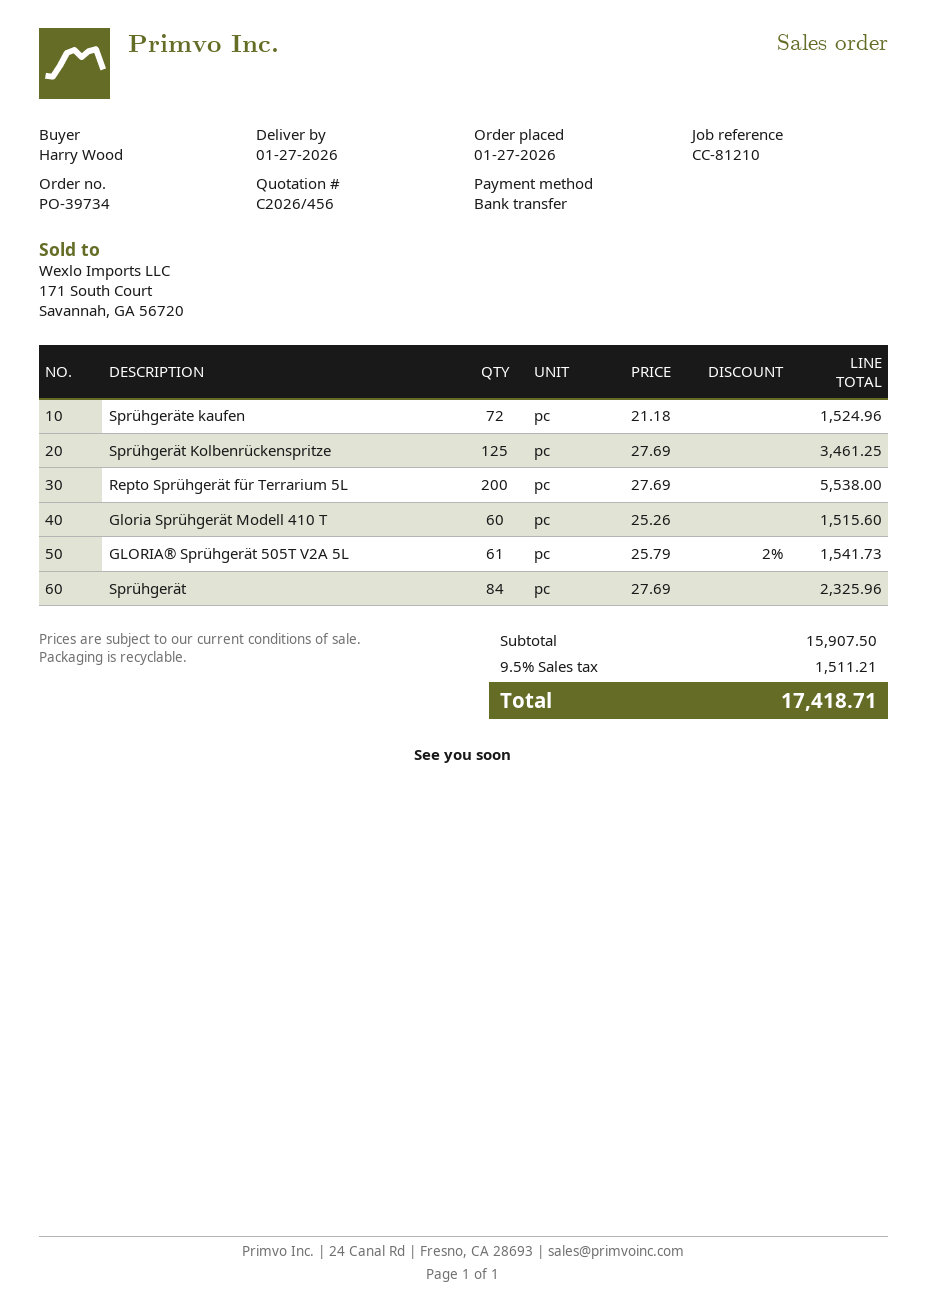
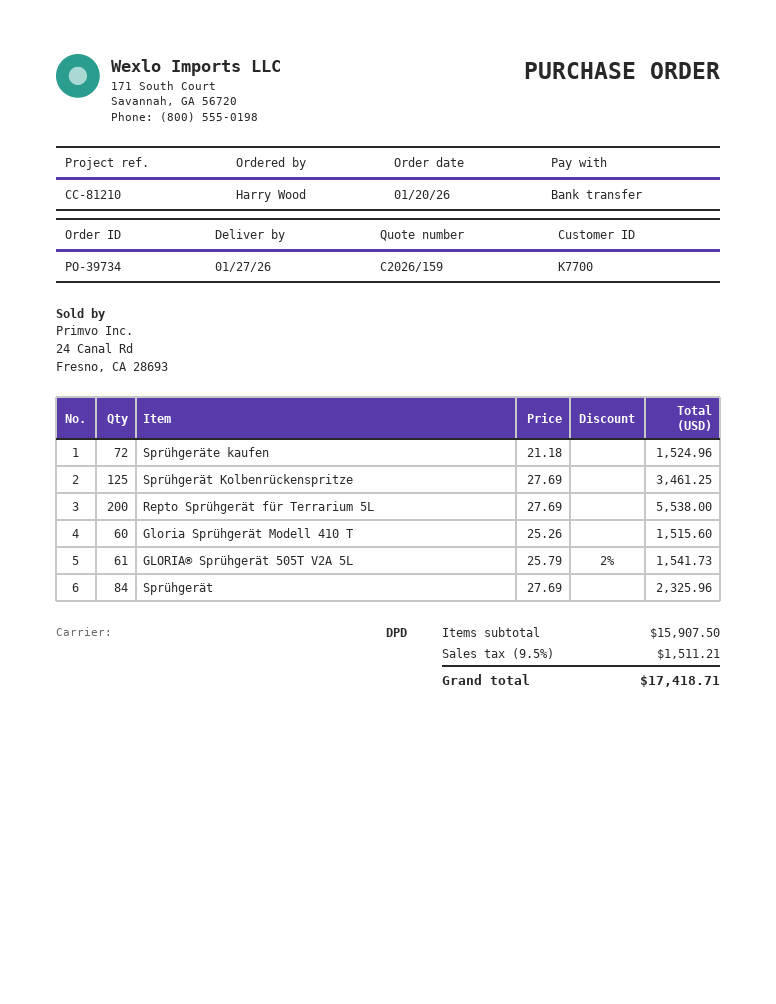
quote number: C2026/456 -> C2026/159
order date: 2026-01-27 -> 2026-01-20

